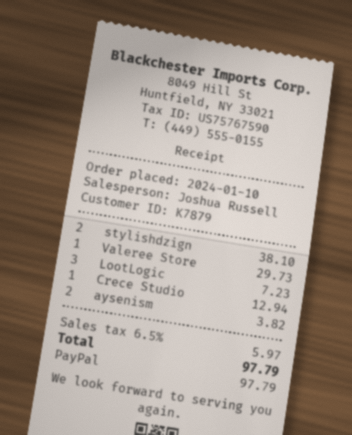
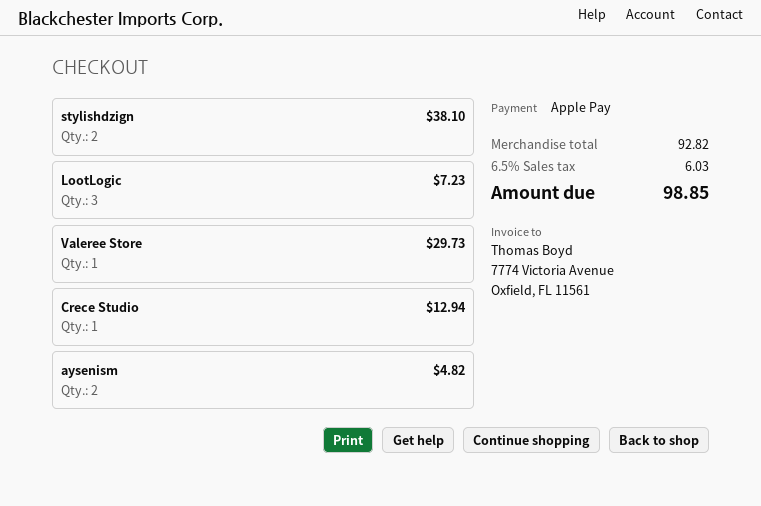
payment method: PayPal -> Apple Pay
aysenism: 2 for 3.82 -> 2 for 4.82
tax: 6.5% = 5.97 -> 6.5% = 6.03
total: 97.79 -> 98.85

